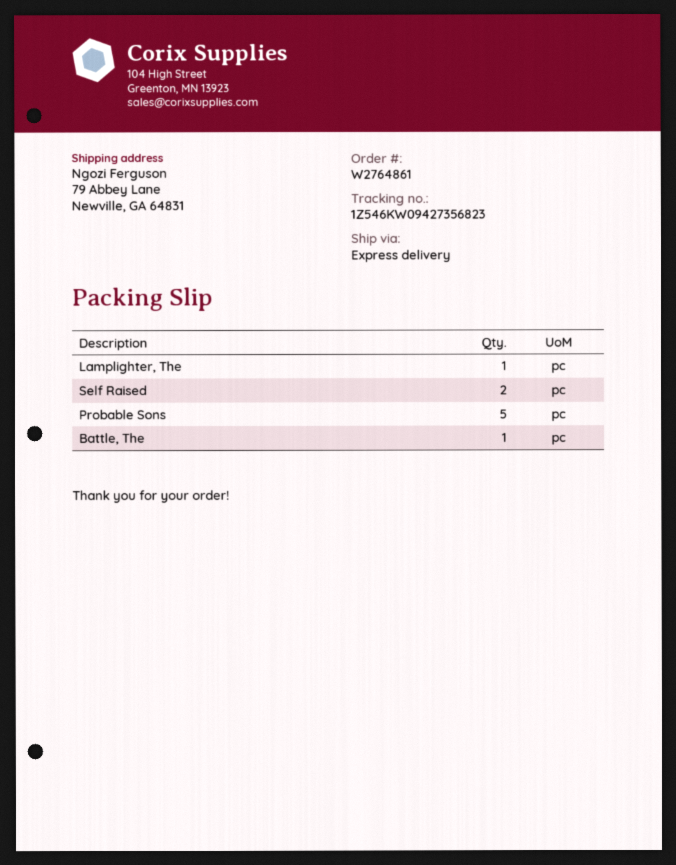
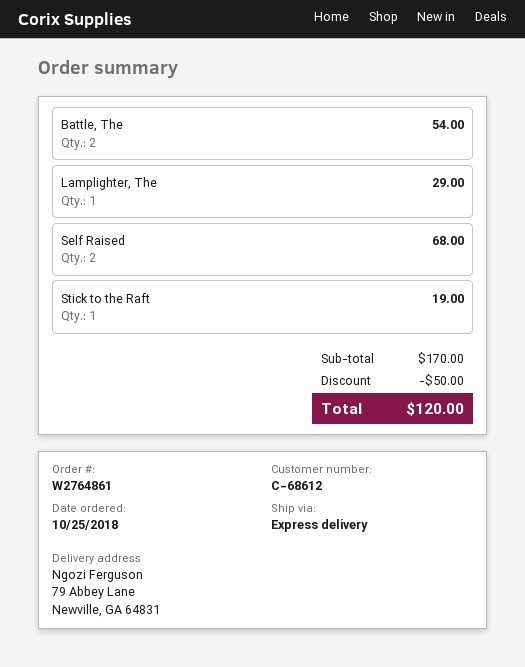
Probable Sons: 5 -> none
Battle, The: 1 -> 2
Stick to the Raft: none -> 1

